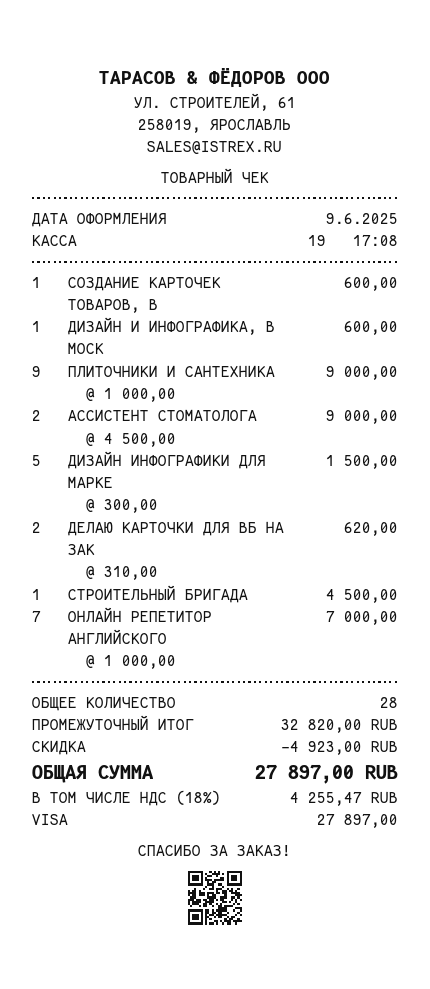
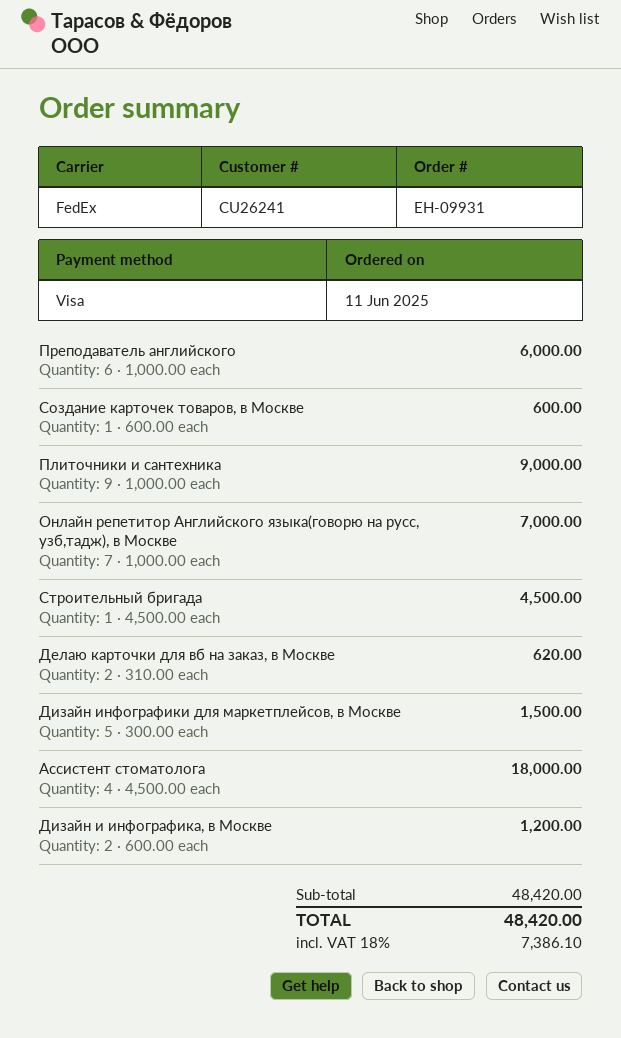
order date: 2025-06-09 -> 2025-06-11
ДИЗАЙН И ИНФОГРАФИКА, В МОСК: 1 x 600.00 = 600.00 -> 2 x 600.00 = 1200.00
АССИСТЕНТ СТОМАТОЛОГА: 2 x 4500.00 = 9000.00 -> 4 x 4500.00 = 18000.00
Преподаватель английского: none -> 6 x 1000.00 = 6000.00
subtotal: 32820.00 -> 48420.00
discount: 4923.00 -> none
tax: 18% = 4255.47 -> 18% = 7386.10
total: 27897.00 -> 48420.00

